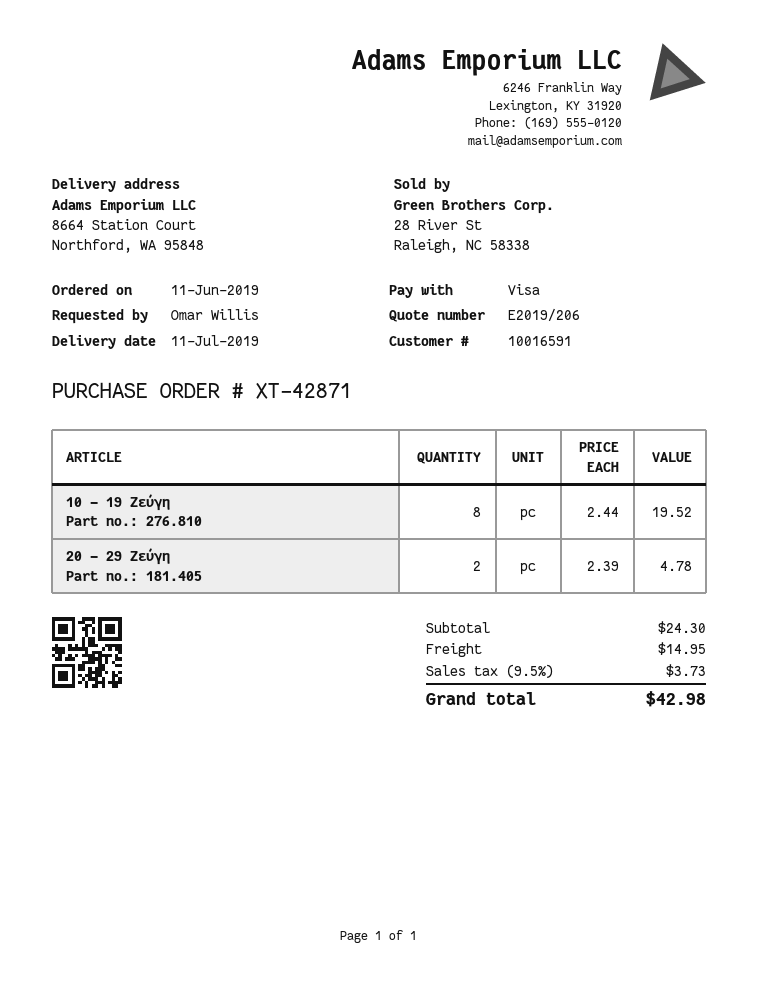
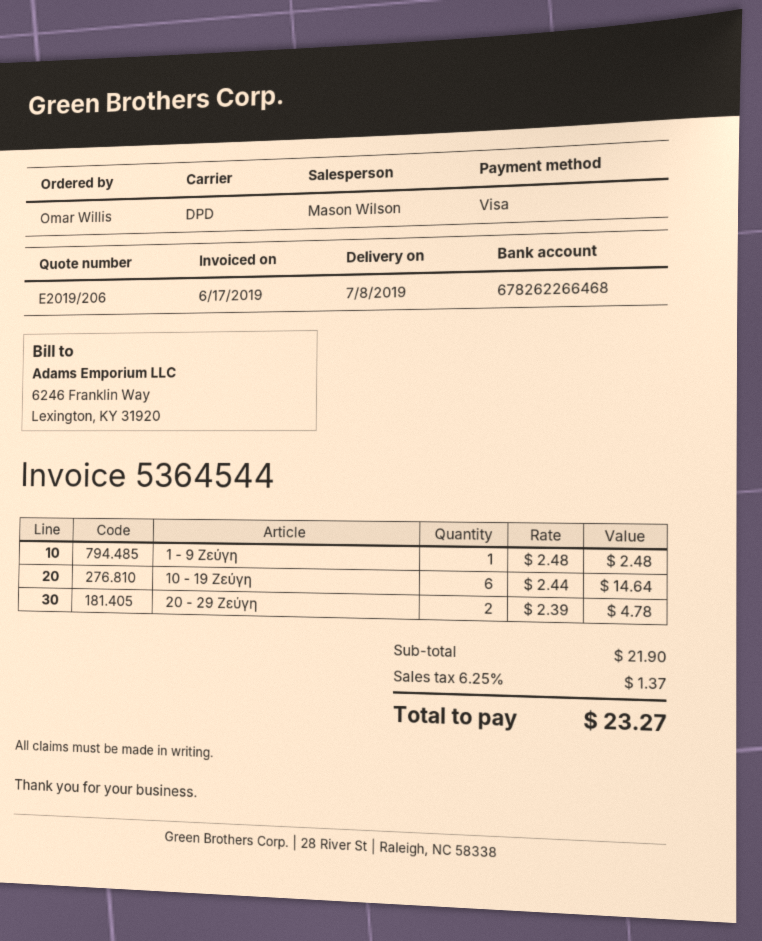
delivery date: 2019-07-11 -> 2019-07-08
10 - 19 Ζεύγη: 8 x 2.44 = 19.52 -> 6 x 2.44 = 14.64
1 - 9 Ζεύγη: none -> 1 x 2.48 = 2.48
subtotal: 24.30 -> 21.90
shipping: 14.95 -> none
tax: 9.5% = 3.73 -> 6.25% = 1.37
total: 42.98 -> 23.27

